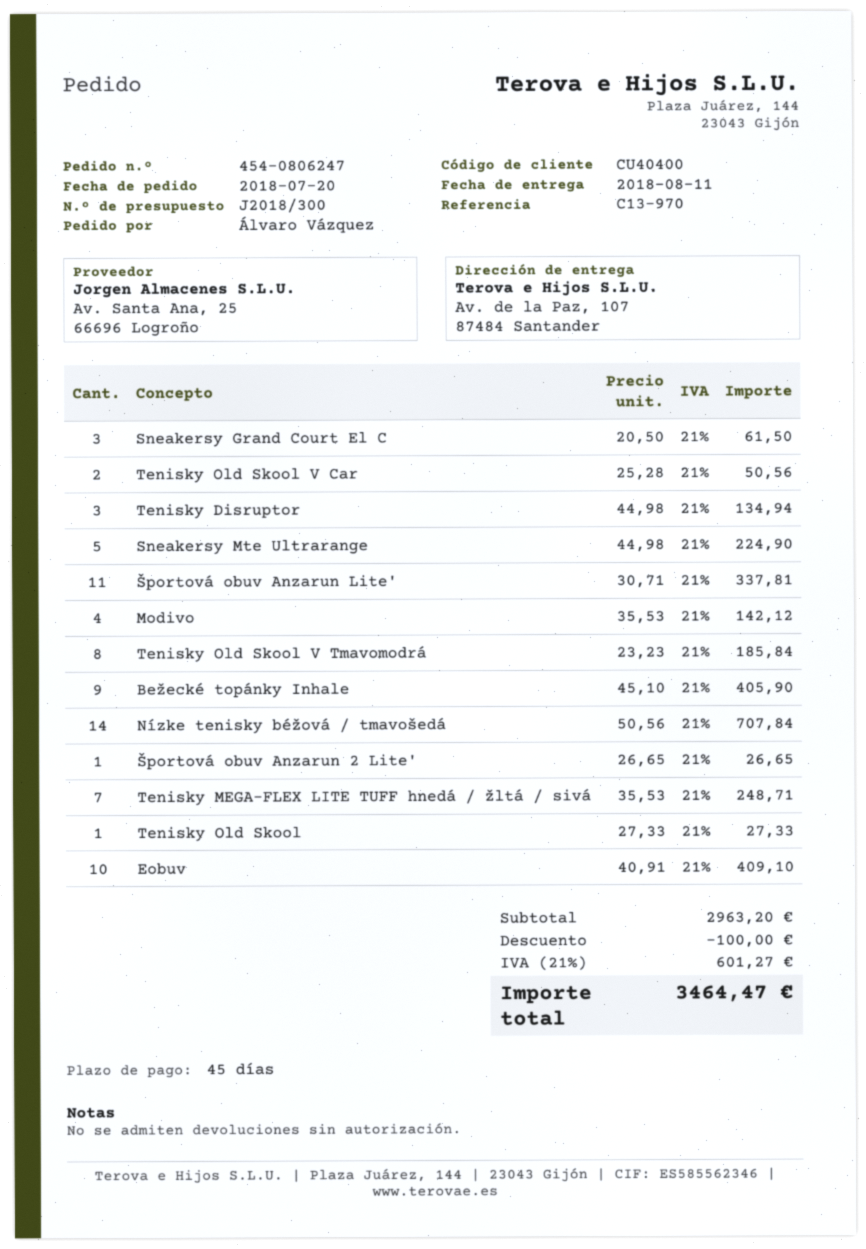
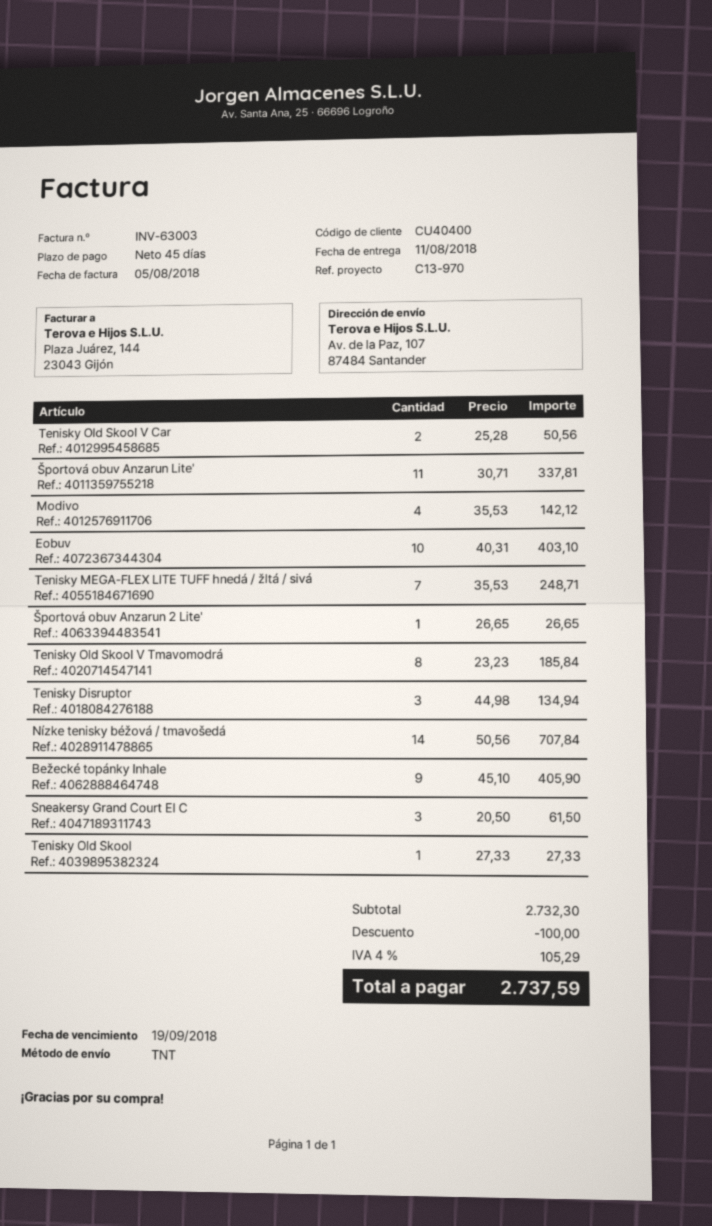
Sneakersy Mte Ultrarange: 5 x 44.98 = 224.90 -> none
Eobuv: 10 x 40.91 = 409.10 -> 10 x 40.31 = 403.10
subtotal: 2963.20 -> 2732.30
tax: 21% = 601.27 -> 4% = 105.29
total: 3464.47 -> 2737.59

